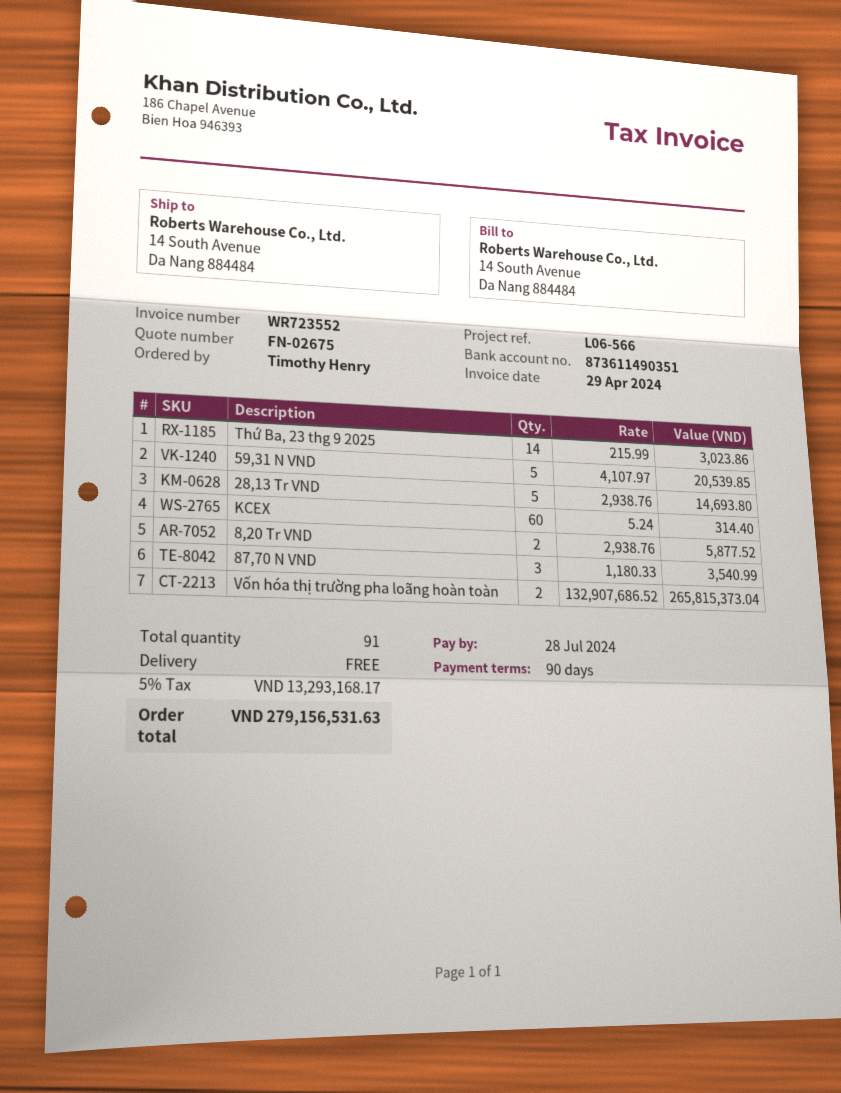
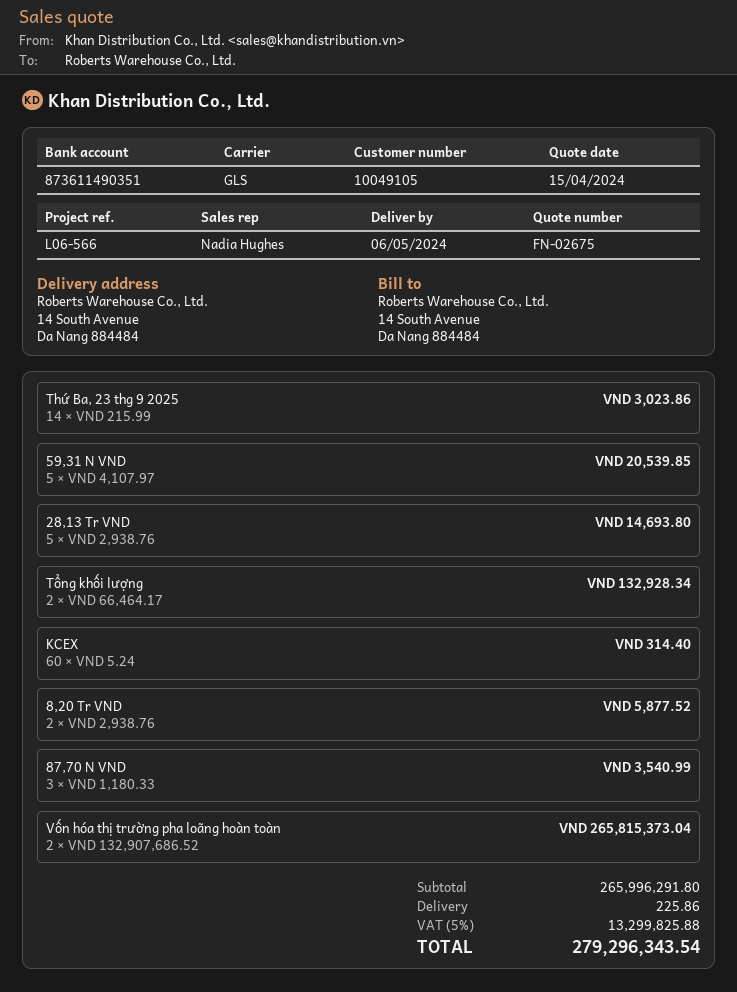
Tổng khối lượng: none -> 2 x 66464.17 = 132928.34
shipping: 0.00 -> 225.86
tax: 5% = 13293168.17 -> 5% = 13299825.88
total: 279156531.63 -> 279296343.54

